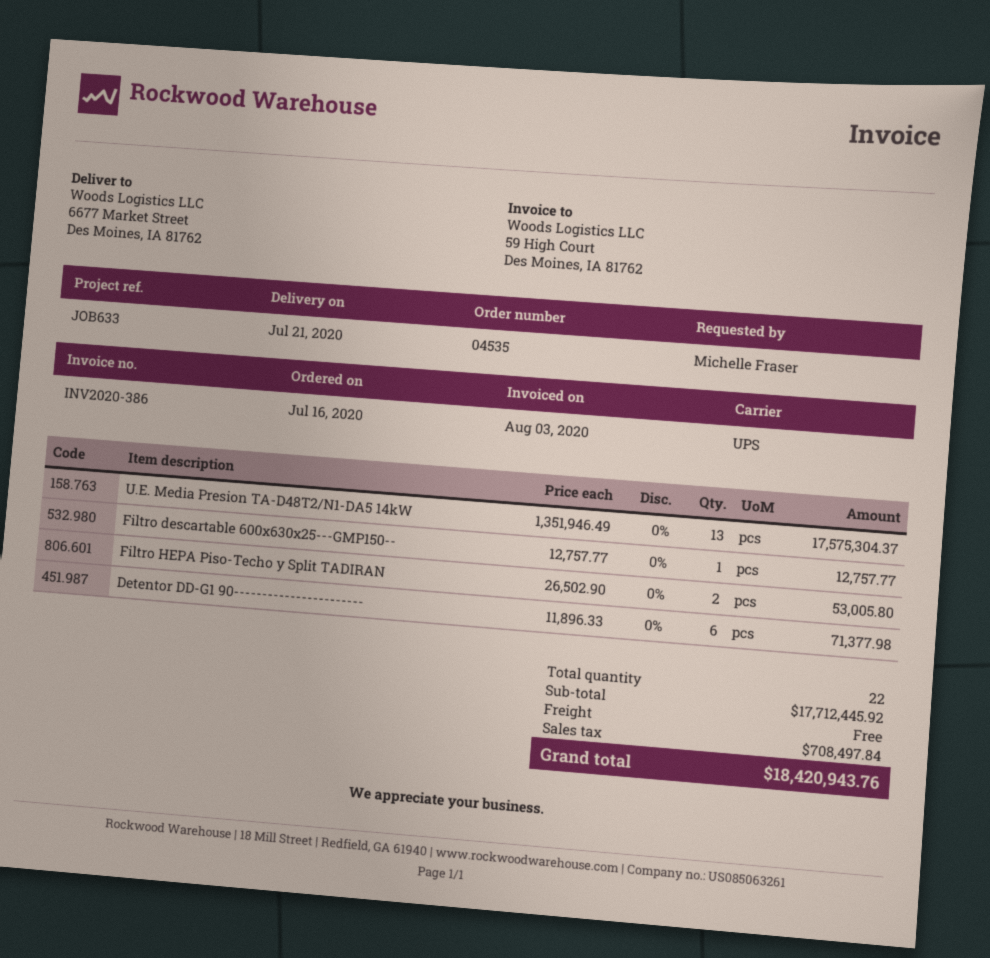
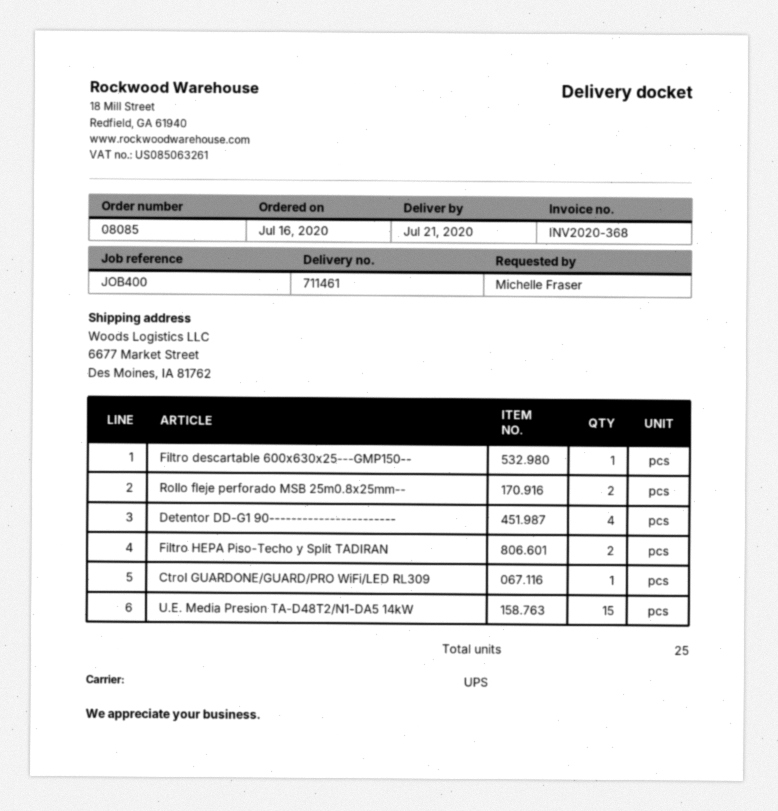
order number: 04535 -> 08085
invoice number: INV2020-386 -> INV2020-368
reference: JOB633 -> JOB400
U.E. Media Presion TA-D48T2/N1-DA5 14kW: 13 -> 15
Detentor DD-G1 90-----------------------: 6 -> 4
Rollo fleje perforado MSB 25m0.8x25mm--: none -> 2
Ctrol GUARDONE/GUARD/PRO WiFi/LED RL309: none -> 1
total quantity: 22 -> 25

